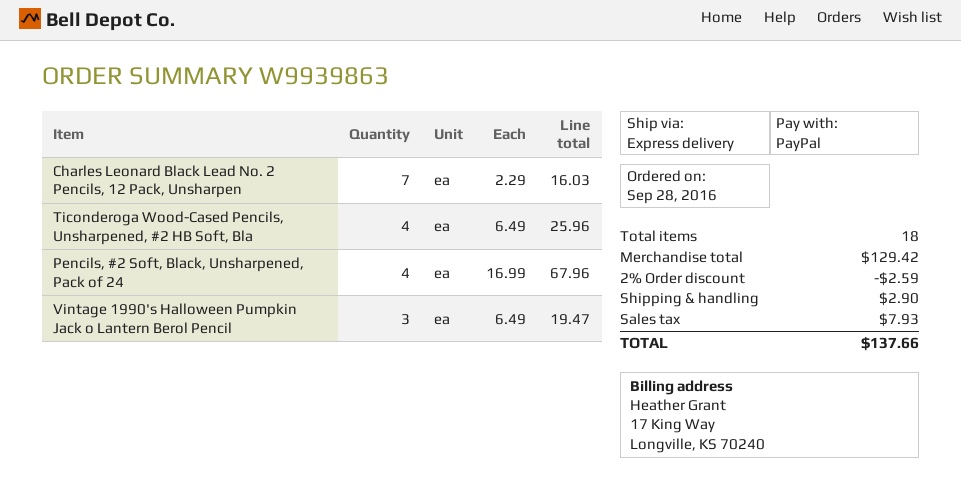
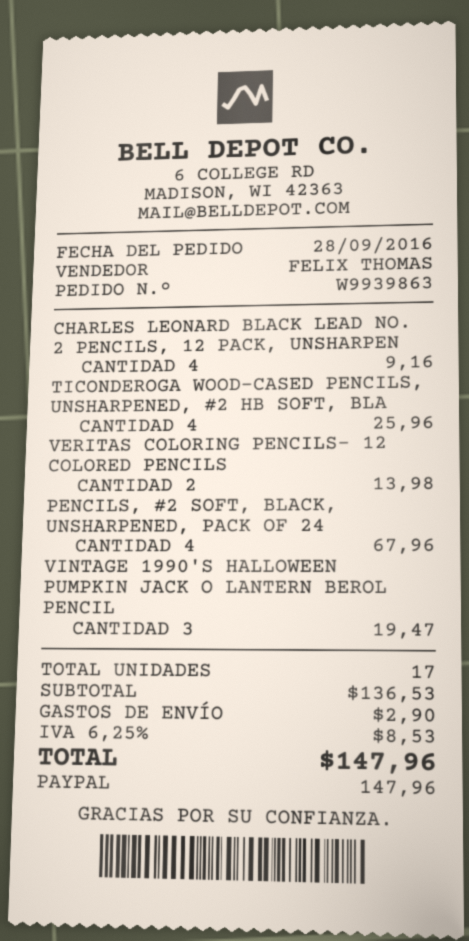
Charles Leonard Black Lead No. 2 Pencils, 12 Pack, Unsharpen: 7 for 16.03 -> 4 for 9.16
VERITAS COLORING PENCILS- 12 COLORED PENCILS: none -> 2 for 13.98
total quantity: 18 -> 17
subtotal: 129.42 -> 136.53
discount: 2% = 2.59 -> none
tax: 7.93 -> 8.53
total: 137.66 -> 147.96

